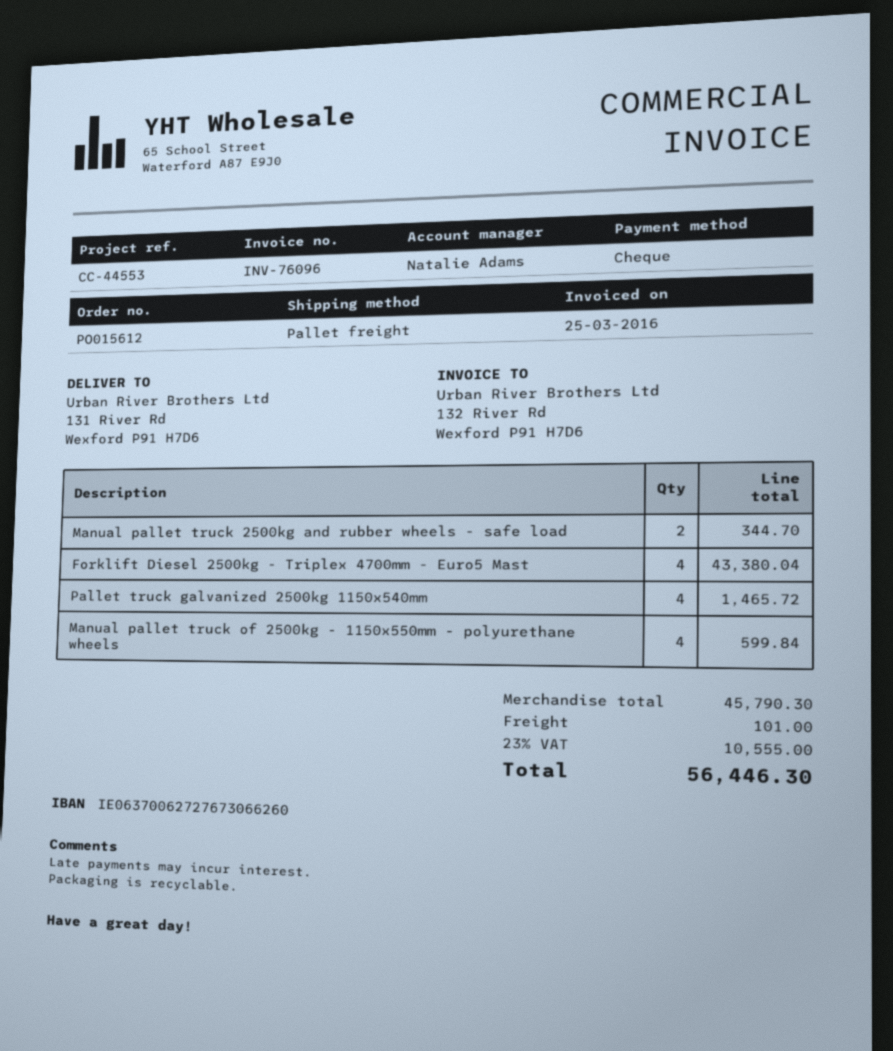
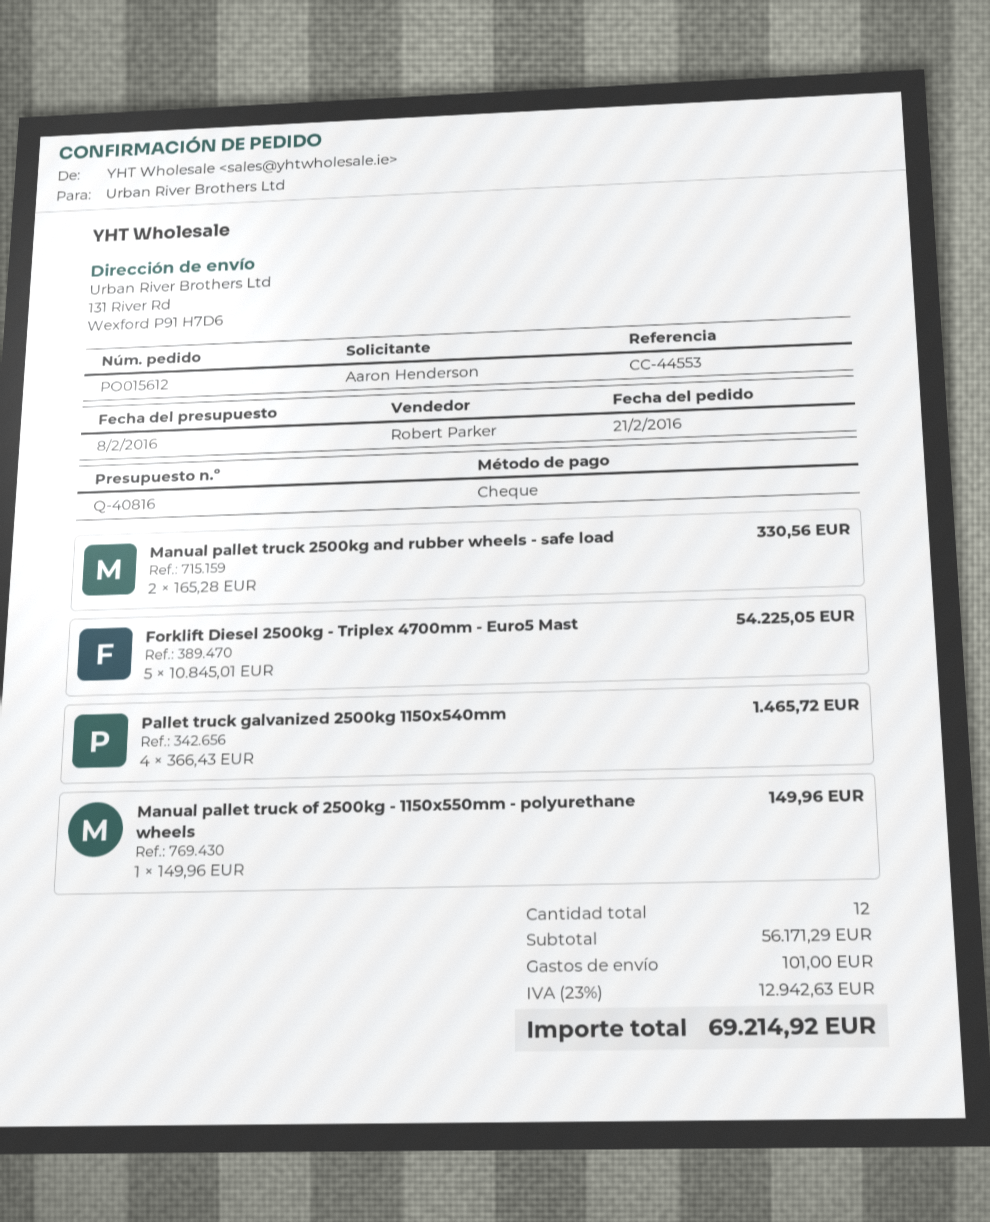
sales rep: Natalie Adams -> Robert Parker
Manual pallet truck 2500kg and rubber wheels - safe load: 2 for 344.70 -> 2 for 330.56
Forklift Diesel 2500kg - Triplex 4700mm - Euro5 Mast: 4 for 43380.04 -> 5 for 54225.05
Manual pallet truck of 2500kg - 1150x550mm - polyurethane wheels: 4 for 599.84 -> 1 for 149.96
subtotal: 45790.30 -> 56171.29
tax: 23% = 10555.00 -> 23% = 12942.63
total: 56446.30 -> 69214.92

